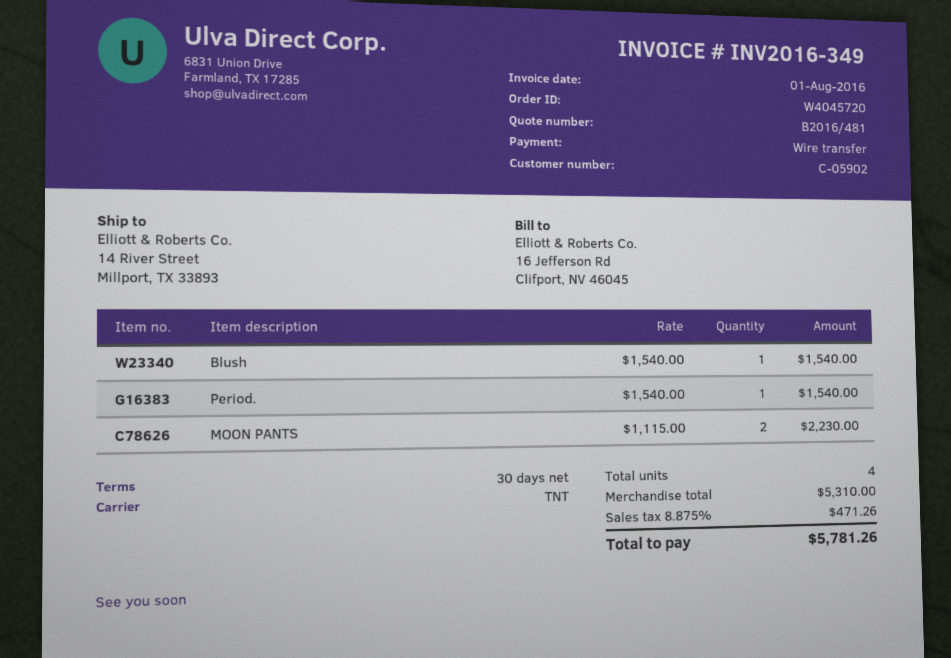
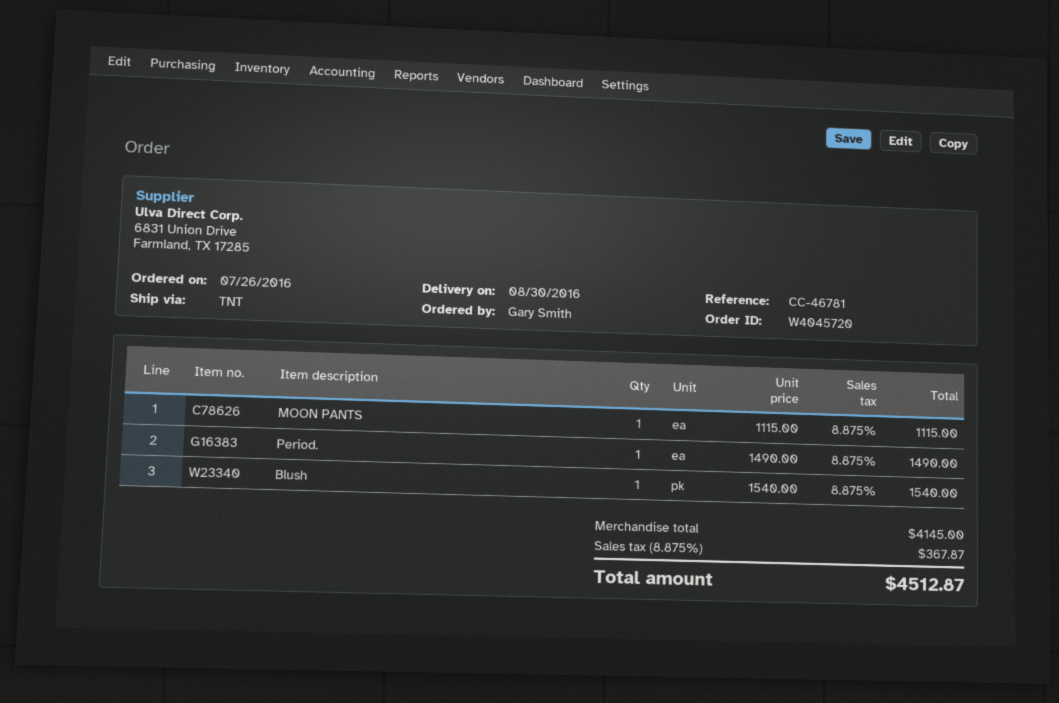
Period.: 1 x 1540.00 = 1540.00 -> 1 x 1490.00 = 1490.00
MOON PANTS: 2 x 1115.00 = 2230.00 -> 1 x 1115.00 = 1115.00
subtotal: 5310.00 -> 4145.00
tax: 8.875% = 471.26 -> 8.875% = 367.87
total: 5781.26 -> 4512.87

